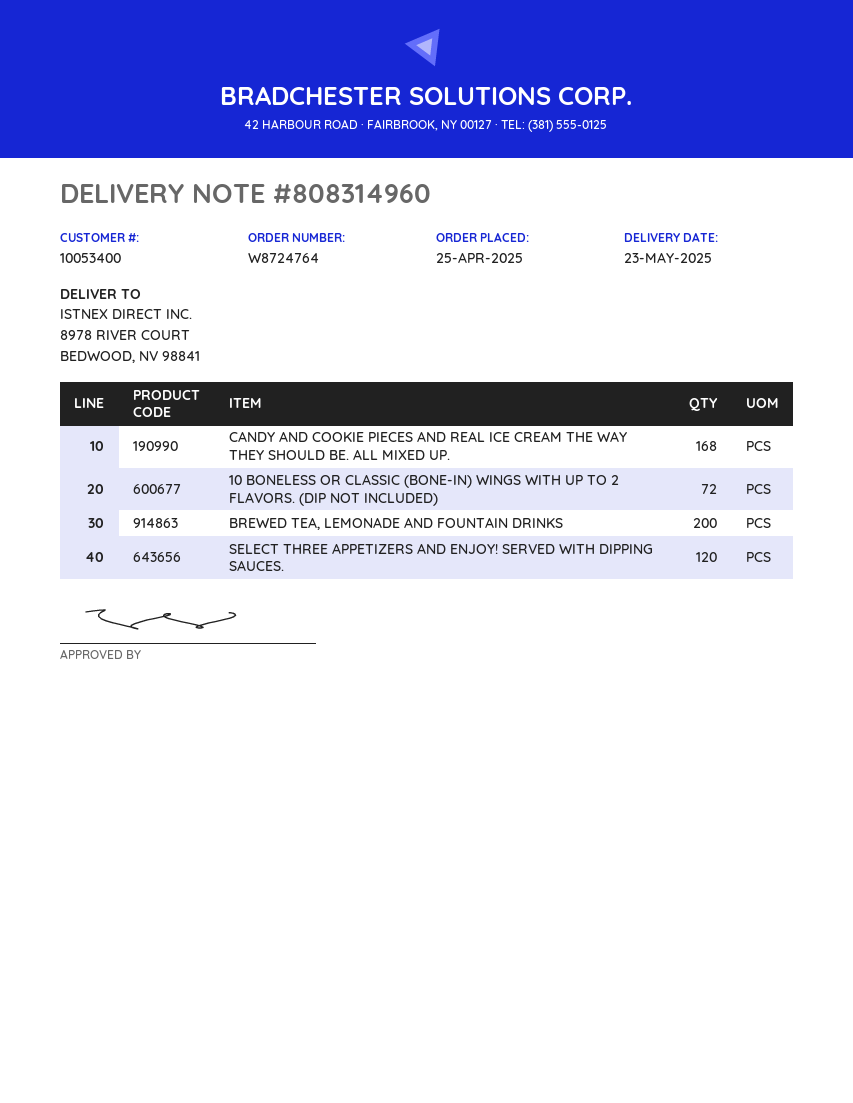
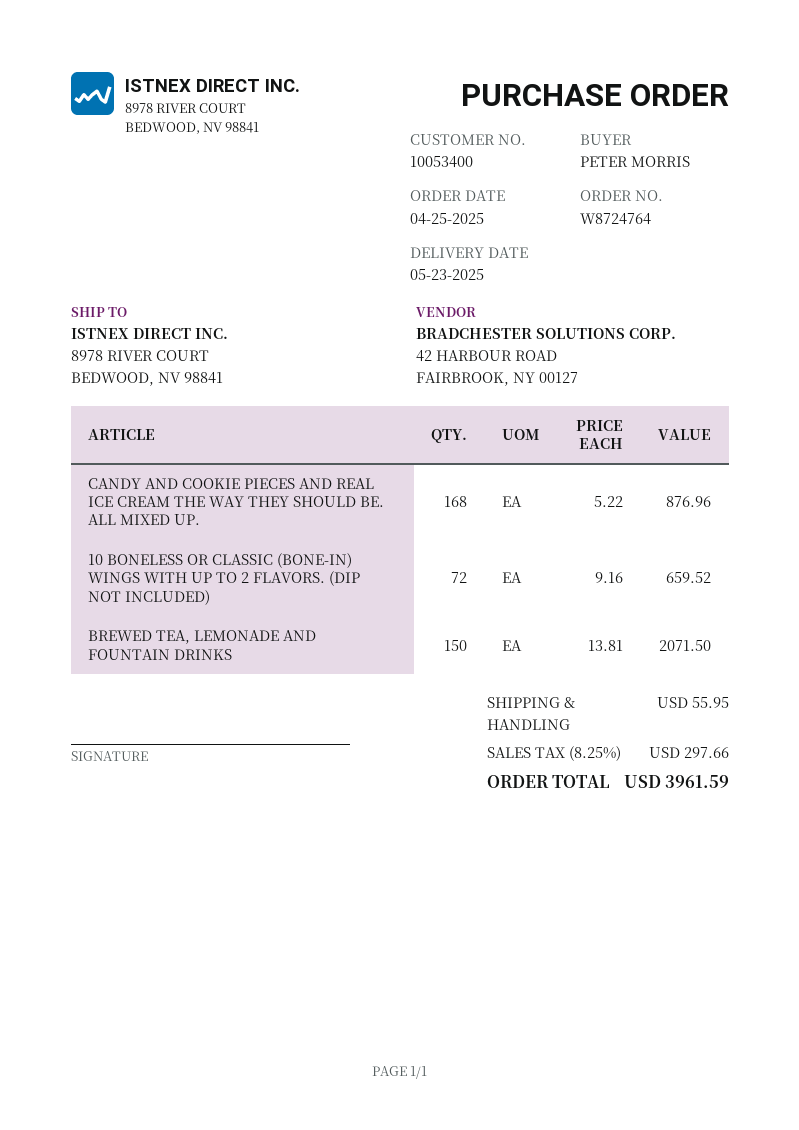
BREWED TEA, LEMONADE AND FOUNTAIN DRINKS: 200 -> 150
SELECT THREE APPETIZERS AND ENJOY! SERVED WITH DIPPING SAUCES.: 120 -> none

